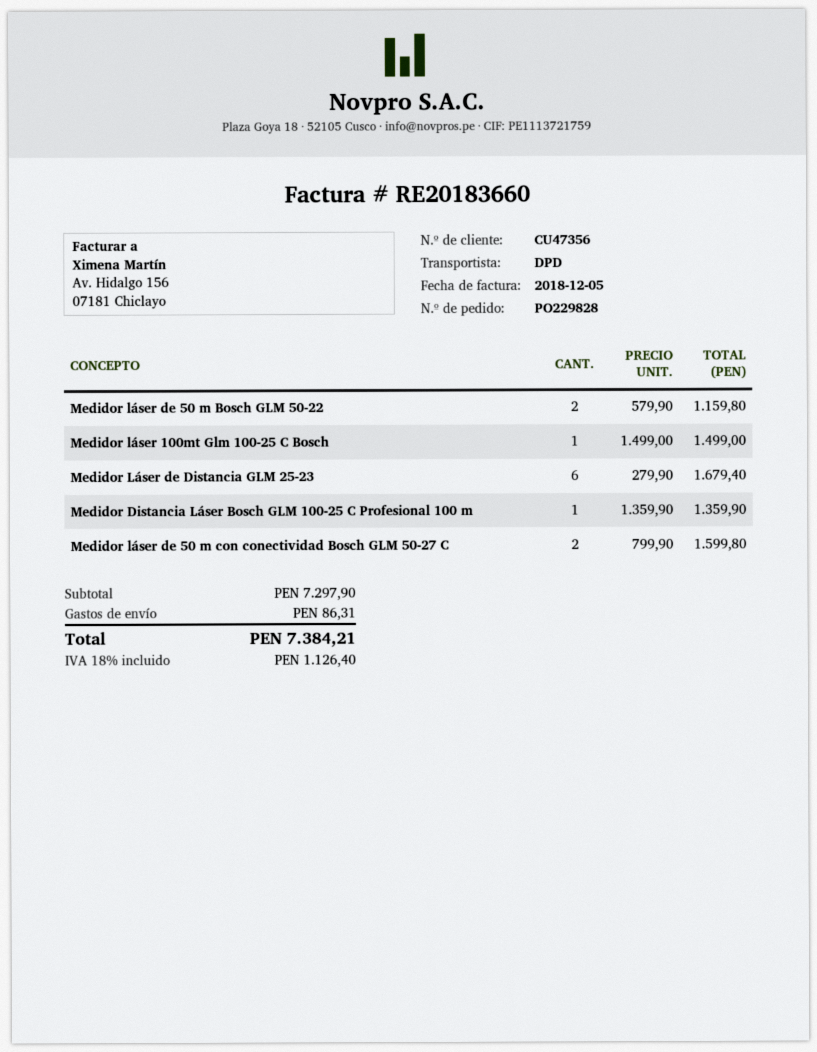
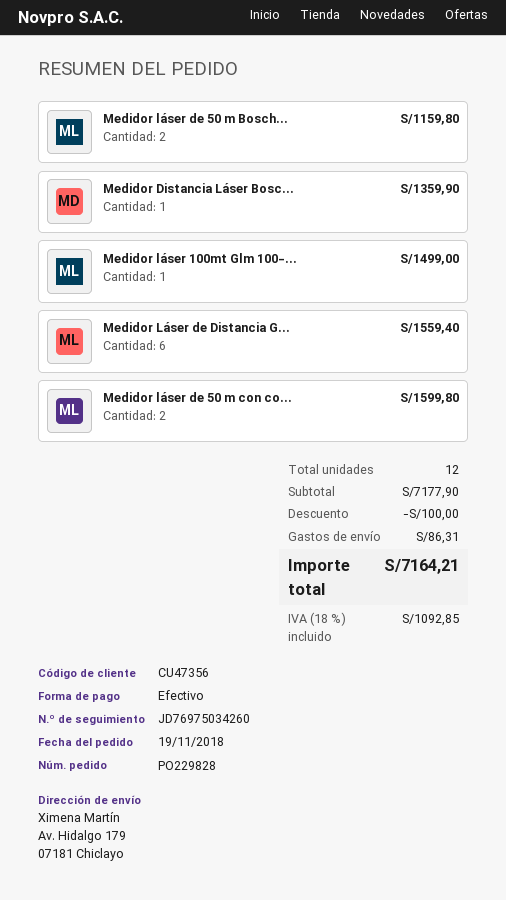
Medidor Láser de Distancia GLM 25-23: 6 for 1679.40 -> 6 for 1559.40
subtotal: 7297.90 -> 7177.90
discount: none -> 100.00
tax: 18% = 1126.40 -> 18% = 1092.85
total: 7384.21 -> 7164.21

